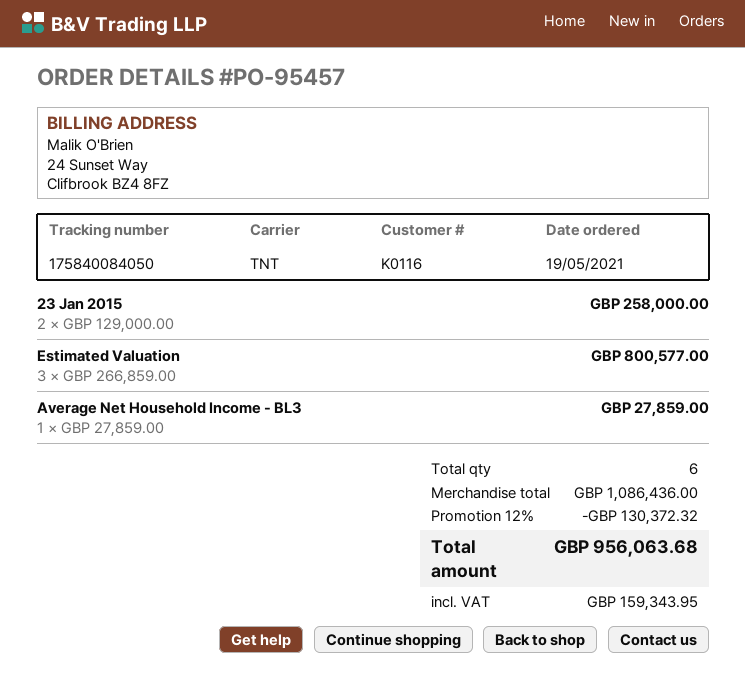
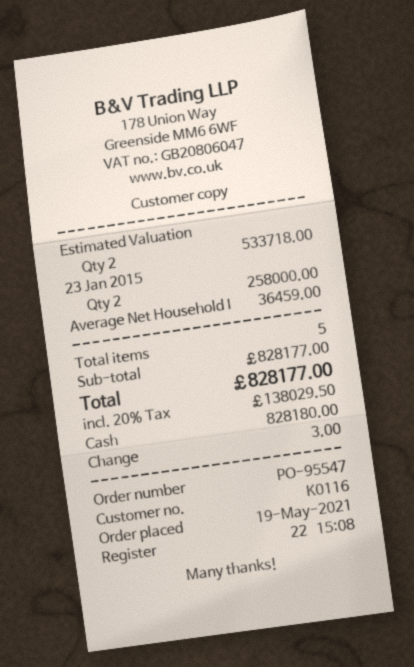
order number: PO-95457 -> PO-95547
Estimated Valuation: 3 for 800577.00 -> 2 for 533718.00
Average Net Household Income - BL3: 1 for 27859.00 -> 1 for 36459.00
total quantity: 6 -> 5
subtotal: 1086436.00 -> 828177.00
discount: 12% = 130372.32 -> none
tax: 159343.95 -> 138029.50
total: 956063.68 -> 828177.00

